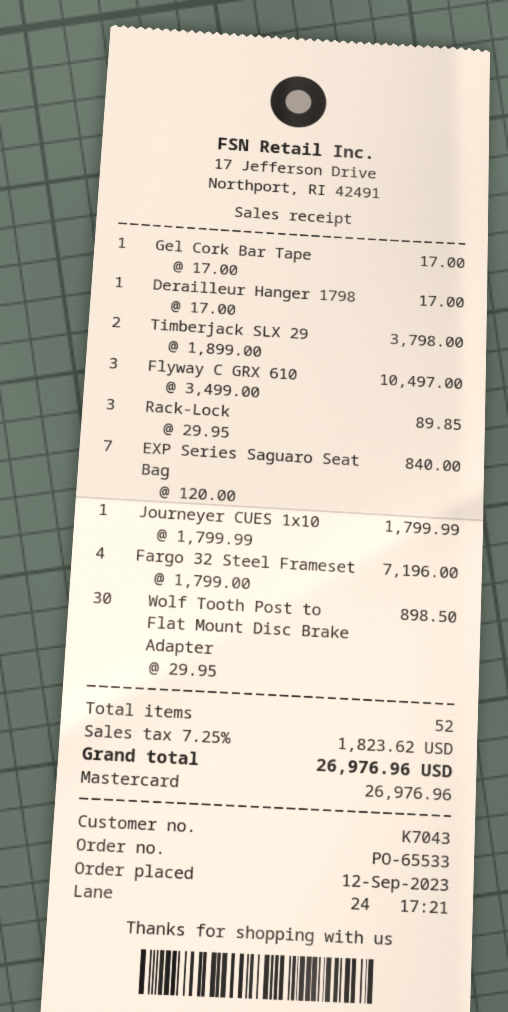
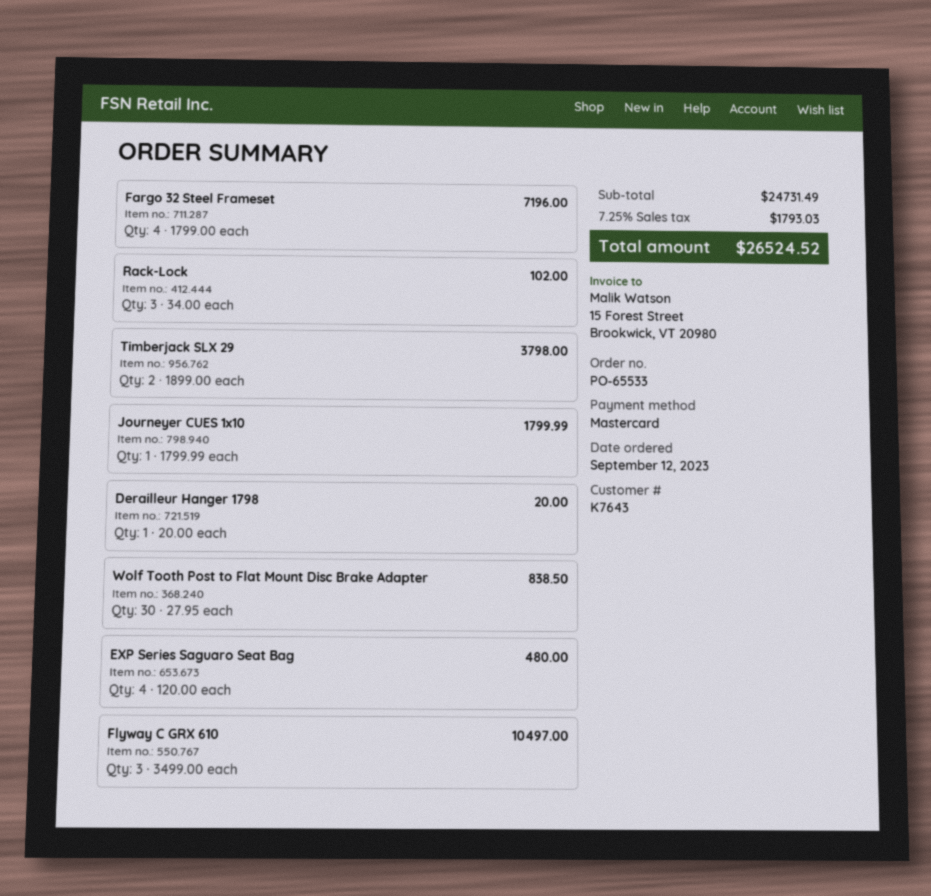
customer number: K7043 -> K7643
Gel Cork Bar Tape: 1 x 17.00 = 17.00 -> none
Derailleur Hanger 1798: 1 x 17.00 = 17.00 -> 1 x 20.00 = 20.00
Rack-Lock: 3 x 29.95 = 89.85 -> 3 x 34.00 = 102.00
EXP Series Saguaro Seat Bag: 7 x 120.00 = 840.00 -> 4 x 120.00 = 480.00
Wolf Tooth Post to Flat Mount Disc Brake Adapter: 30 x 29.95 = 898.50 -> 30 x 27.95 = 838.50
tax: 7.25% = 1823.62 -> 7.25% = 1793.03
total: 26976.96 -> 26524.52

